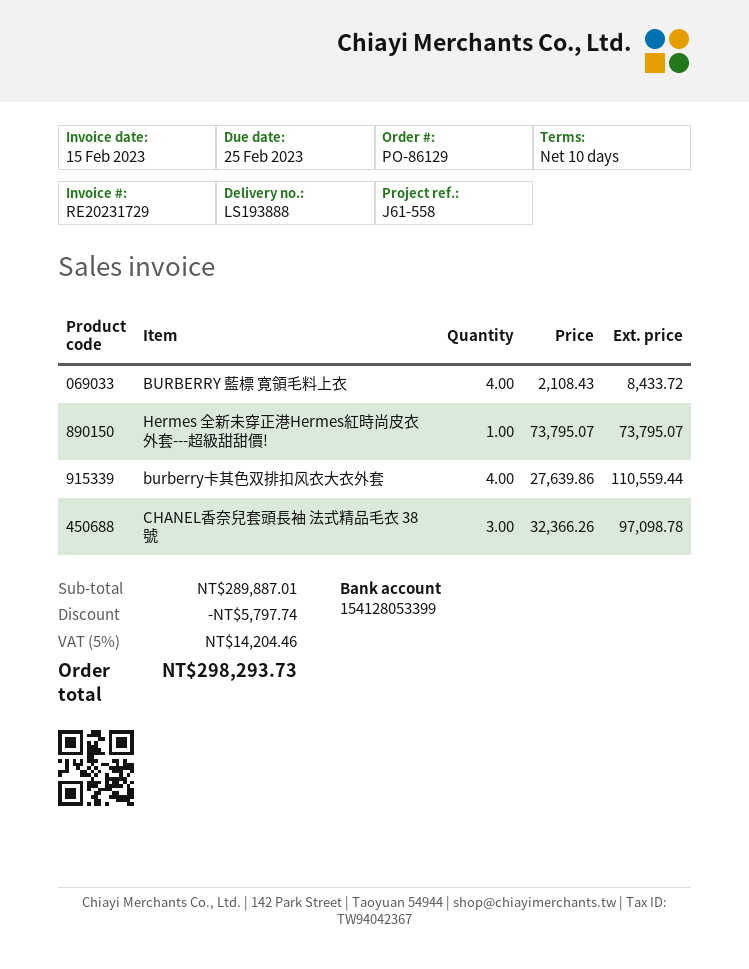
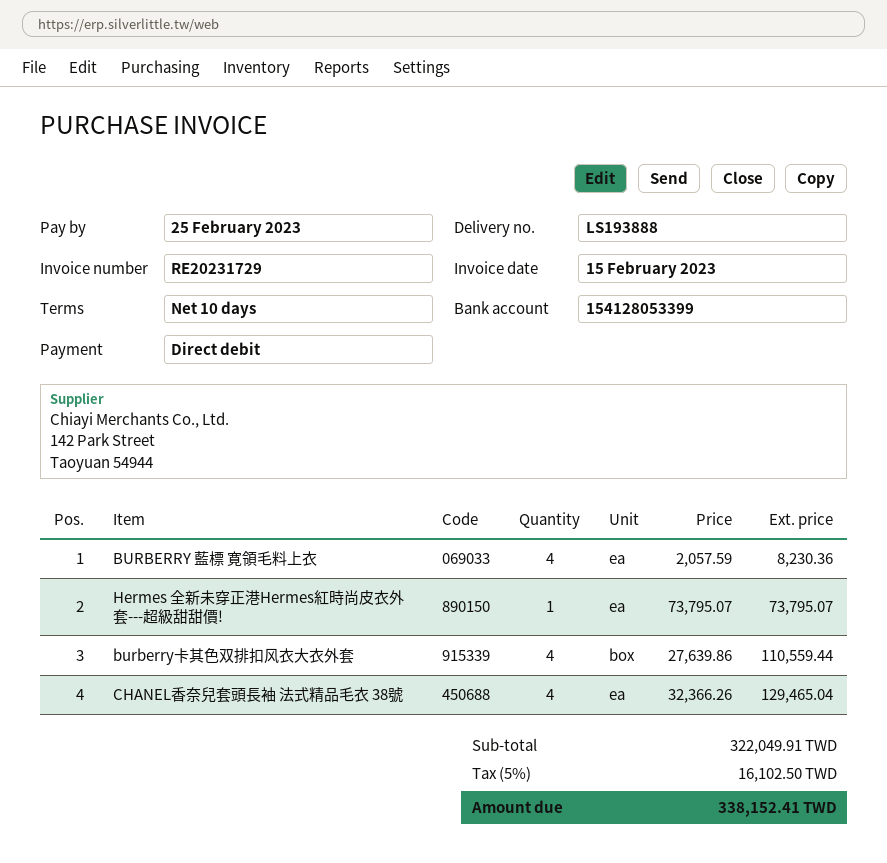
BURBERRY 藍標 寛領毛料上衣: 4 x 2108.43 = 8433.72 -> 4 x 2057.59 = 8230.36
CHANEL香奈兒套頭長袖 法式精品毛衣 38號: 3 x 32366.26 = 97098.78 -> 4 x 32366.26 = 129465.04
subtotal: 289887.01 -> 322049.91
discount: 5797.74 -> none
tax: 5% = 14204.46 -> 5% = 16102.50
total: 298293.73 -> 338152.41

